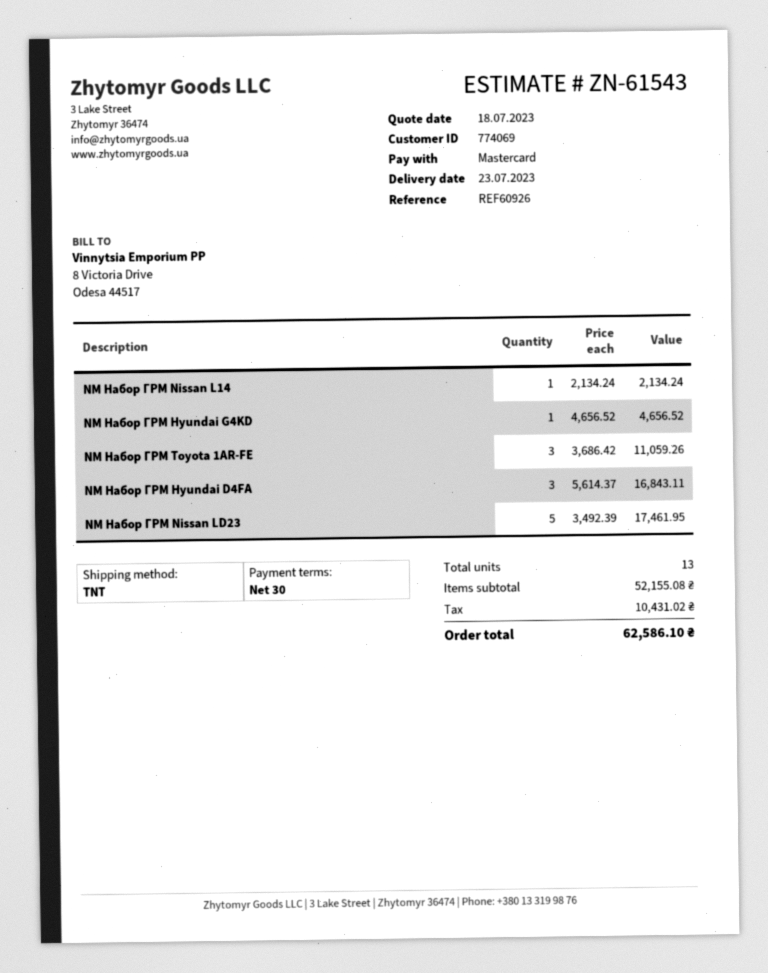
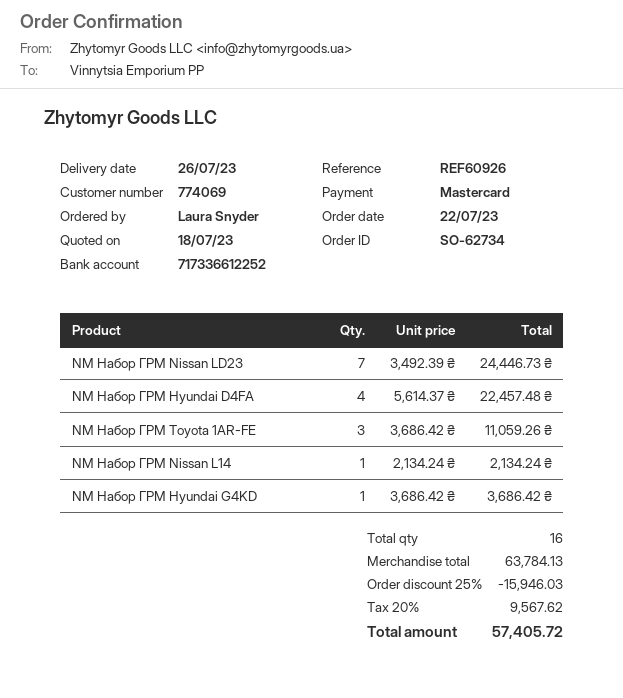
delivery date: 2023-07-23 -> 2023-07-26
NM Набор ГРМ Hyundai G4KD: 1 x 4656.52 = 4656.52 -> 1 x 3686.42 = 3686.42
NM Набор ГРМ Hyundai D4FA: 3 x 5614.37 = 16843.11 -> 4 x 5614.37 = 22457.48
NM Набор ГРМ Nissan LD23: 5 x 3492.39 = 17461.95 -> 7 x 3492.39 = 24446.73
total quantity: 13 -> 16
subtotal: 52155.08 -> 63784.13
discount: none -> 25% = 15946.03
tax: 10431.02 -> 9567.62
total: 62586.10 -> 57405.72

